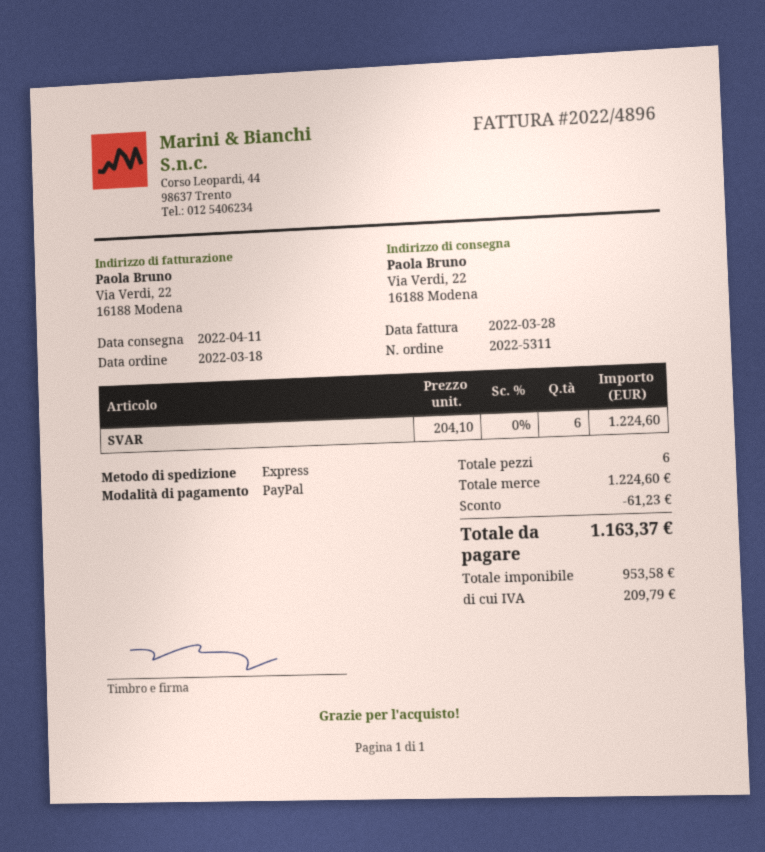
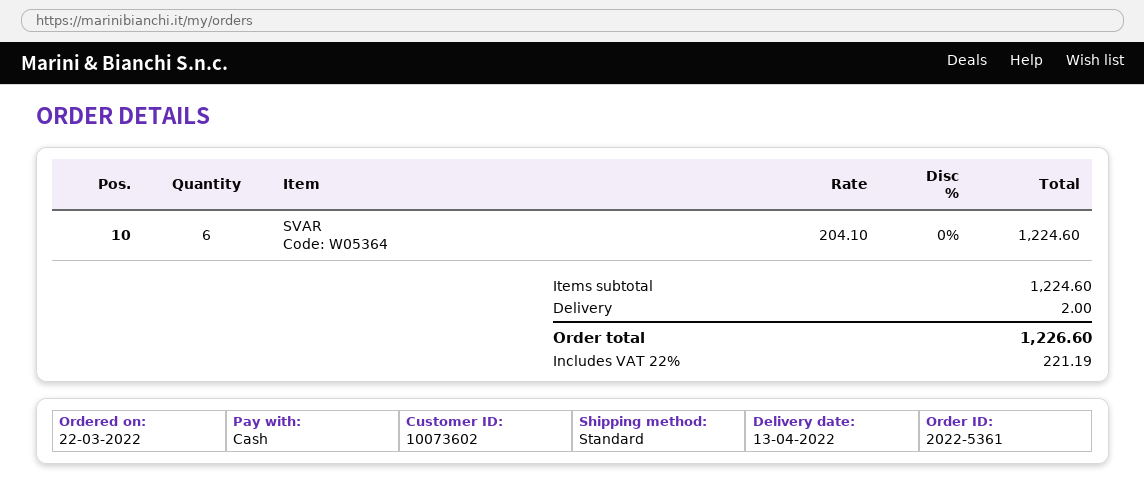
order number: 2022-5311 -> 2022-5361
order date: 2022-03-18 -> 2022-03-22
delivery date: 2022-04-11 -> 2022-04-13
payment method: PayPal -> cash
shipping method: express -> standard
discount: 61.23 -> none
shipping: none -> 2.00
tax: 209.79 -> 221.19
total: 1163.37 -> 1226.60

